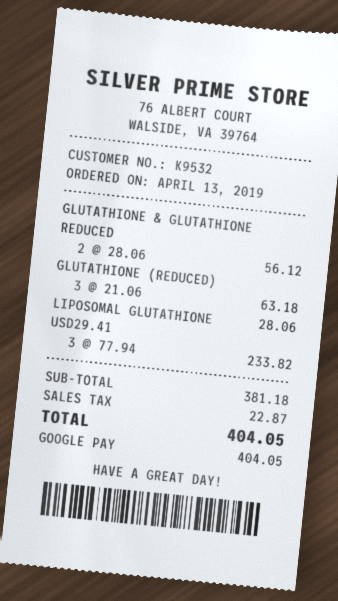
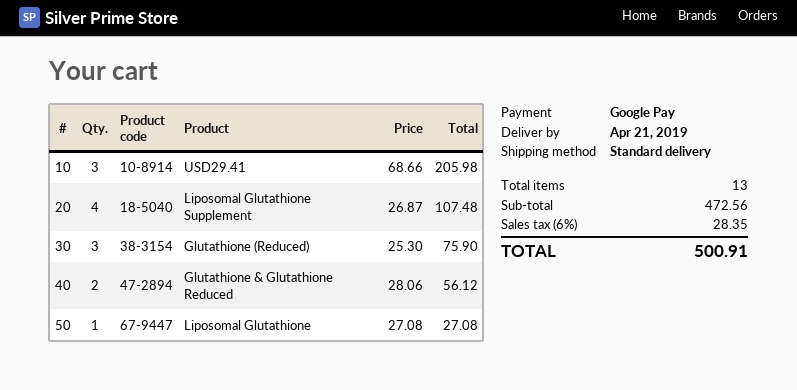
GLUTATHIONE (REDUCED): 3 x 21.06 = 63.18 -> 3 x 25.30 = 75.90
LIPOSOMAL GLUTATHIONE: 1 x 28.06 = 28.06 -> 1 x 27.08 = 27.08
USD29.41: 3 x 77.94 = 233.82 -> 3 x 68.66 = 205.98
Liposomal Glutathione Supplement: none -> 4 x 26.87 = 107.48
subtotal: 381.18 -> 472.56
tax: 22.87 -> 28.35
total: 404.05 -> 500.91

